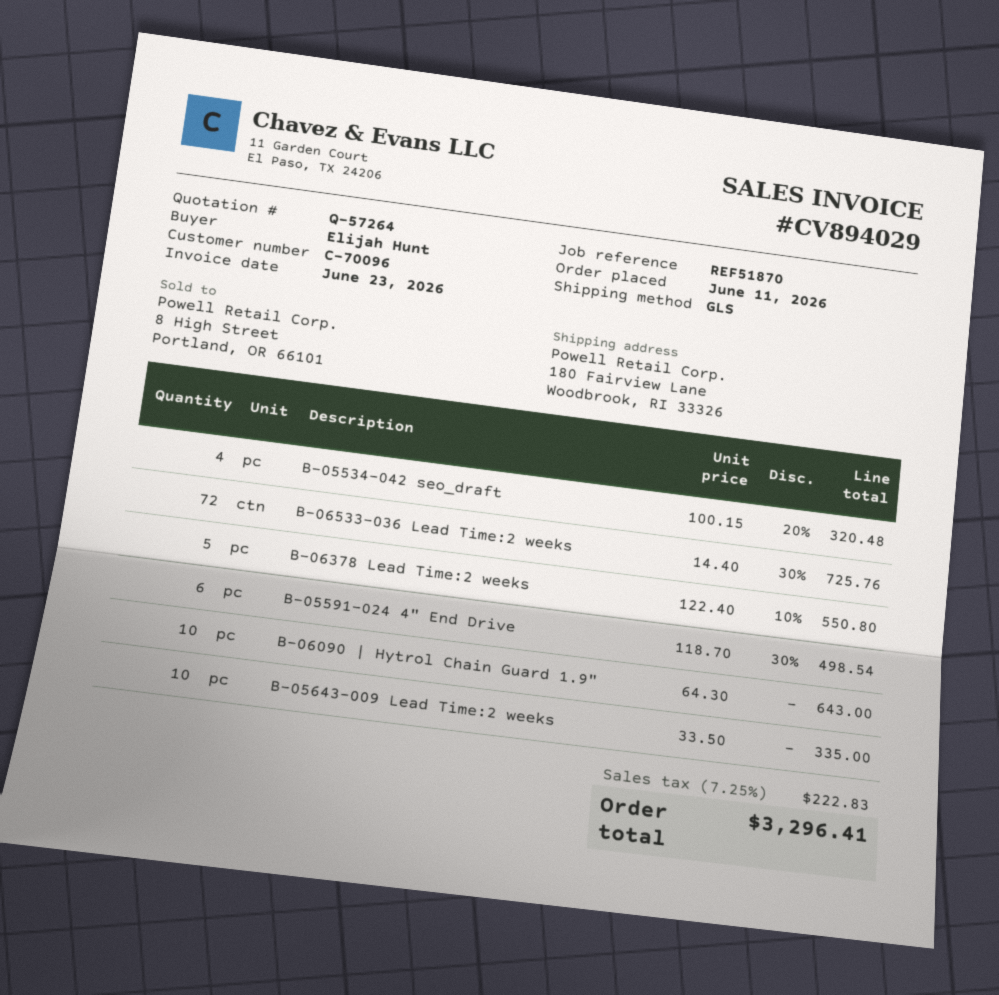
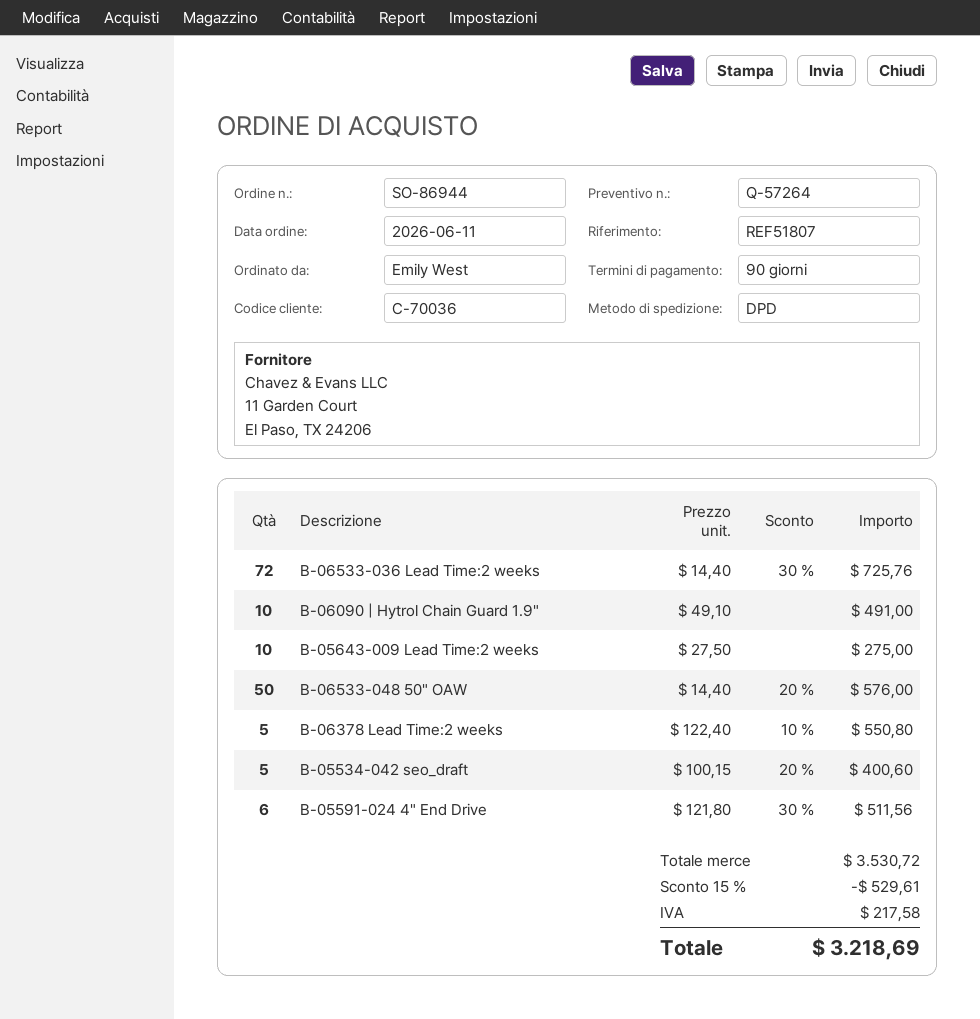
customer number: C-70096 -> C-70036
reference: REF51870 -> REF51807
ordered by: Elijah Hunt -> Emily West
shipping method: GLS -> DPD
B-05534-042 seo_draft: 4 x 100.15 - 20% = 320.48 -> 5 x 100.15 - 20% = 400.60
B-05591-024 4" End Drive: 6 x 118.70 - 30% = 498.54 -> 6 x 121.80 - 30% = 511.56
B-06090 | Hytrol Chain Guard 1.9": 10 x 64.30 = 643.00 -> 10 x 49.10 = 491.00
B-05643-009 Lead Time:2 weeks: 10 x 33.50 = 335.00 -> 10 x 27.50 = 275.00
B-06533-048 50" OAW: none -> 50 x 14.40 - 20% = 576.00
discount: none -> 15% = 529.61
tax: 222.83 -> 217.58
total: 3296.41 -> 3218.69

